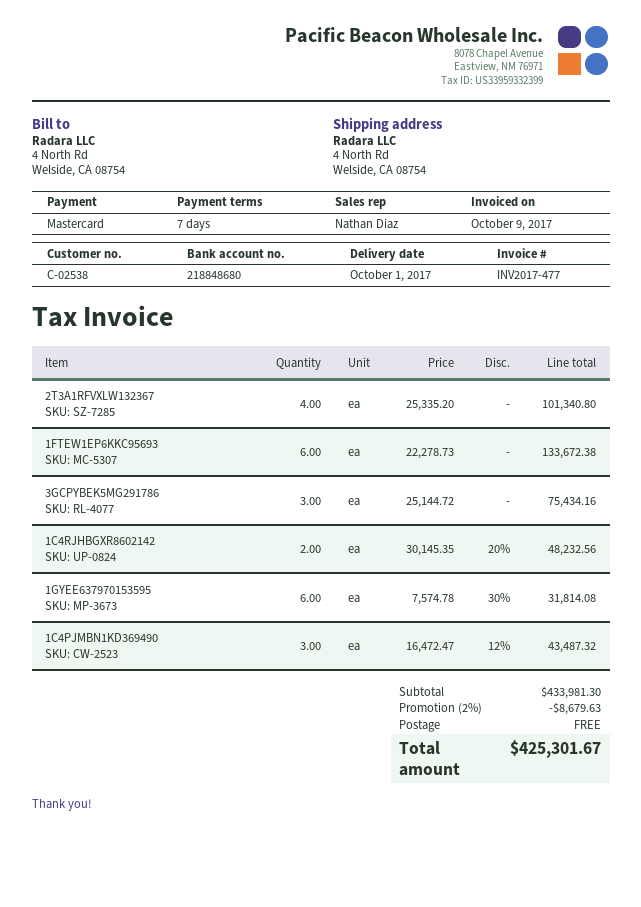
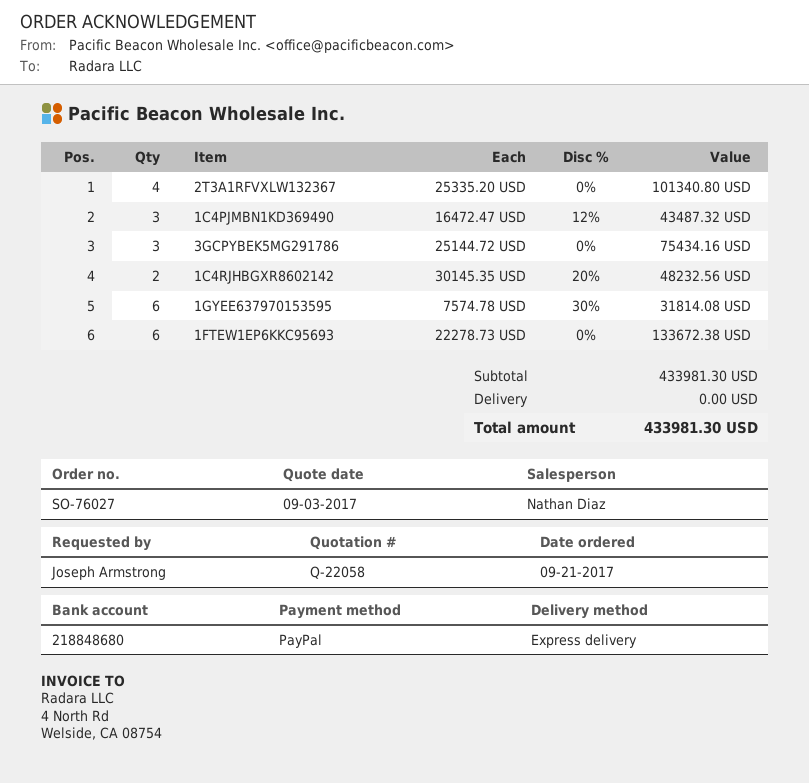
payment method: Mastercard -> PayPal
discount: 2% = 8679.63 -> none
total: 425301.67 -> 433981.30

